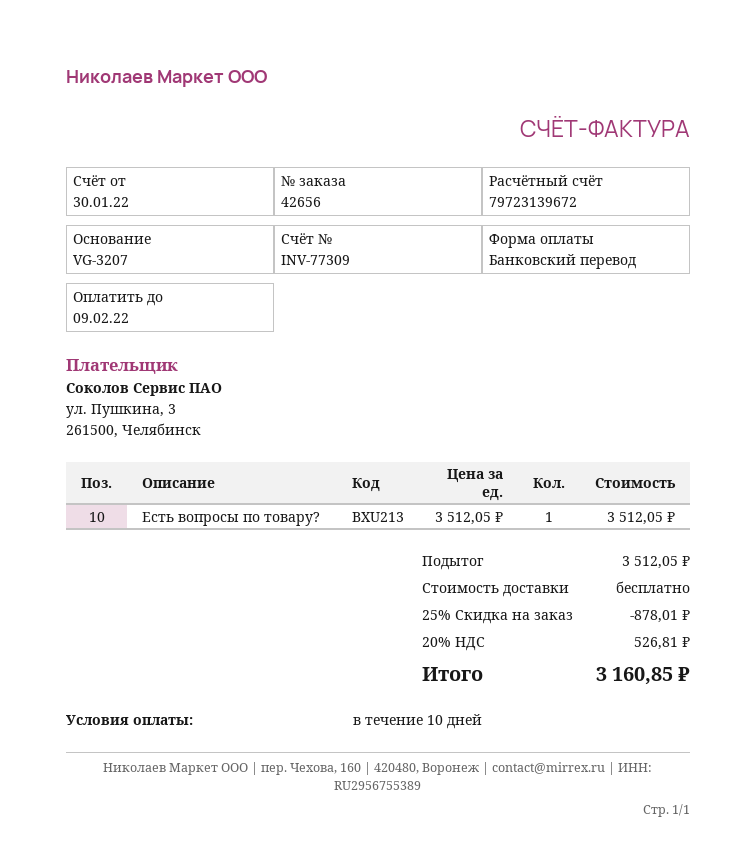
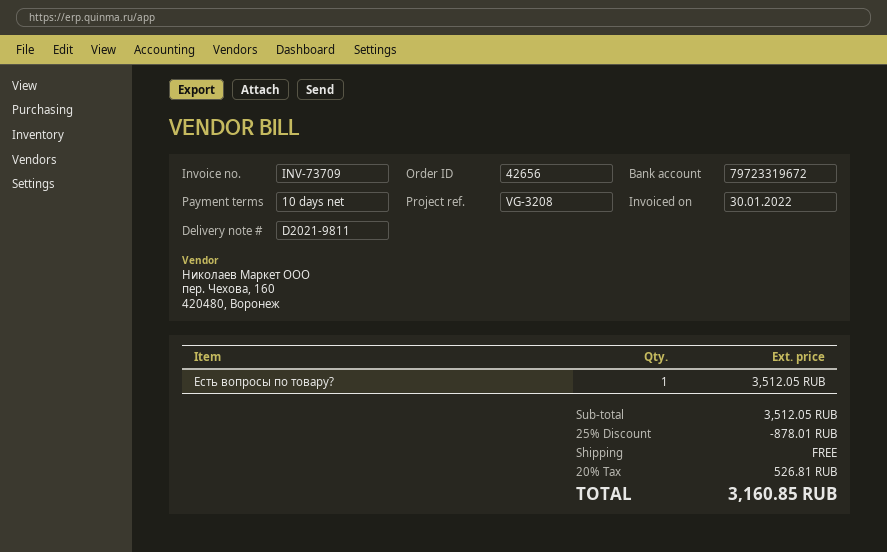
invoice number: INV-77309 -> INV-73709
reference: VG-3207 -> VG-3208
bank account: 79723139672 -> 79723319672

